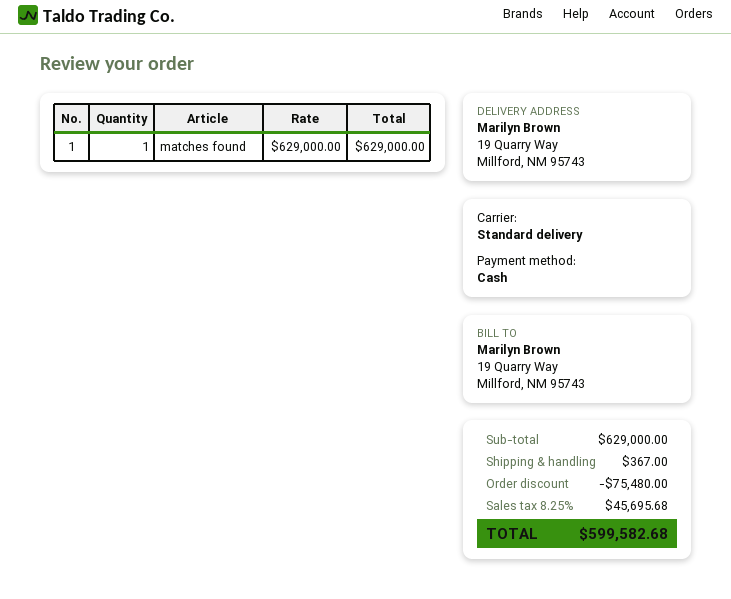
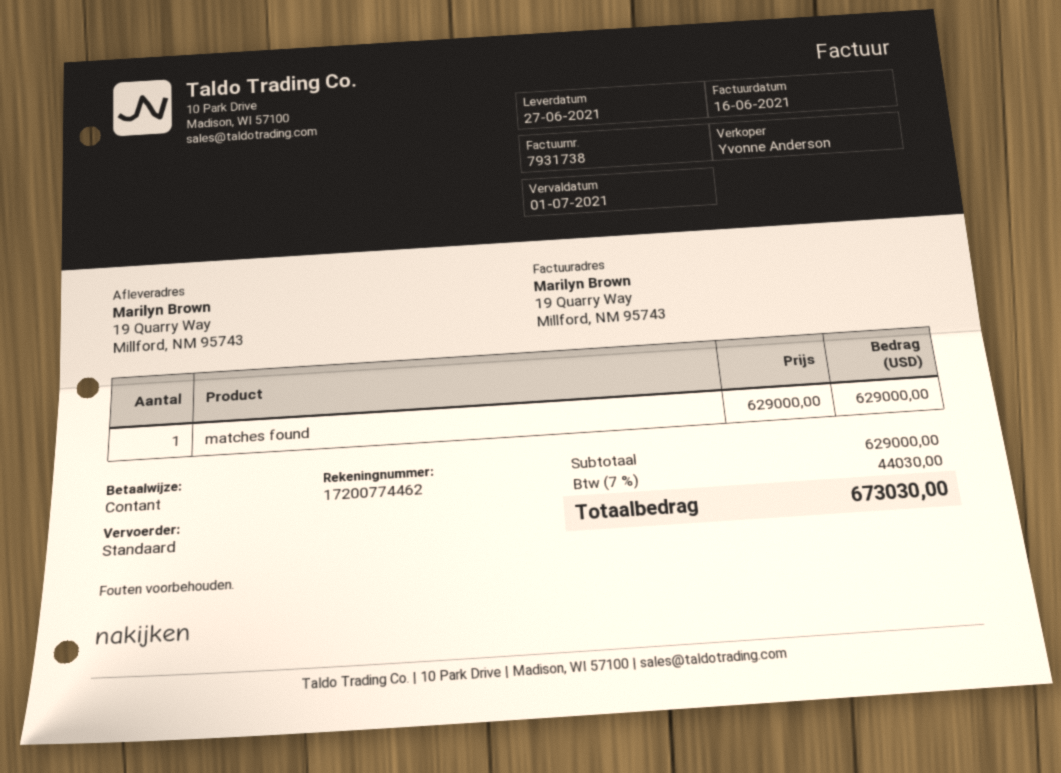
discount: 75480.00 -> none
shipping: 367.00 -> none
tax: 8.25% = 45695.68 -> 7% = 44030.00
total: 599582.68 -> 673030.00

